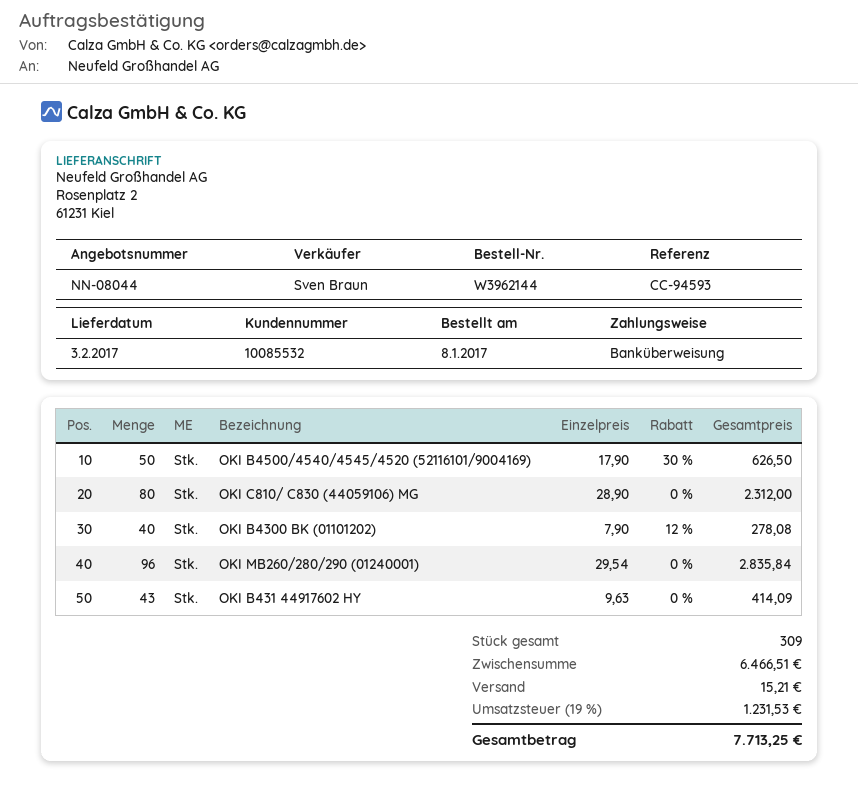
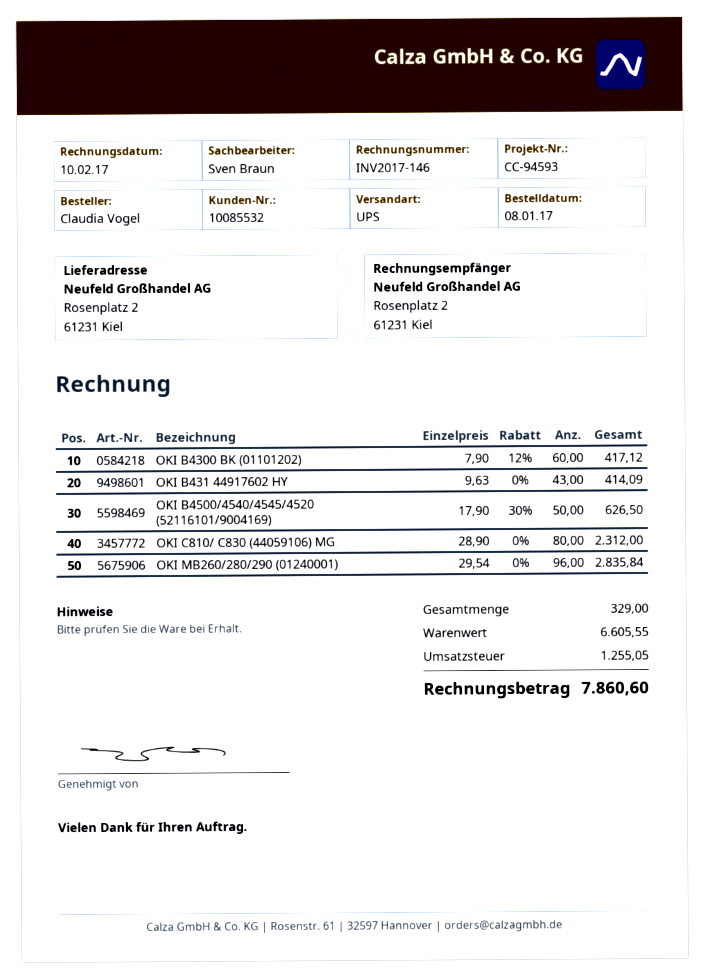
OKI B4300 BK (01101202): 40 x 7.90 - 12% = 278.08 -> 60 x 7.90 - 12% = 417.12
total quantity: 309 -> 329
subtotal: 6466.51 -> 6605.55
shipping: 15.21 -> none
tax: 1231.53 -> 1255.05
total: 7713.25 -> 7860.60

